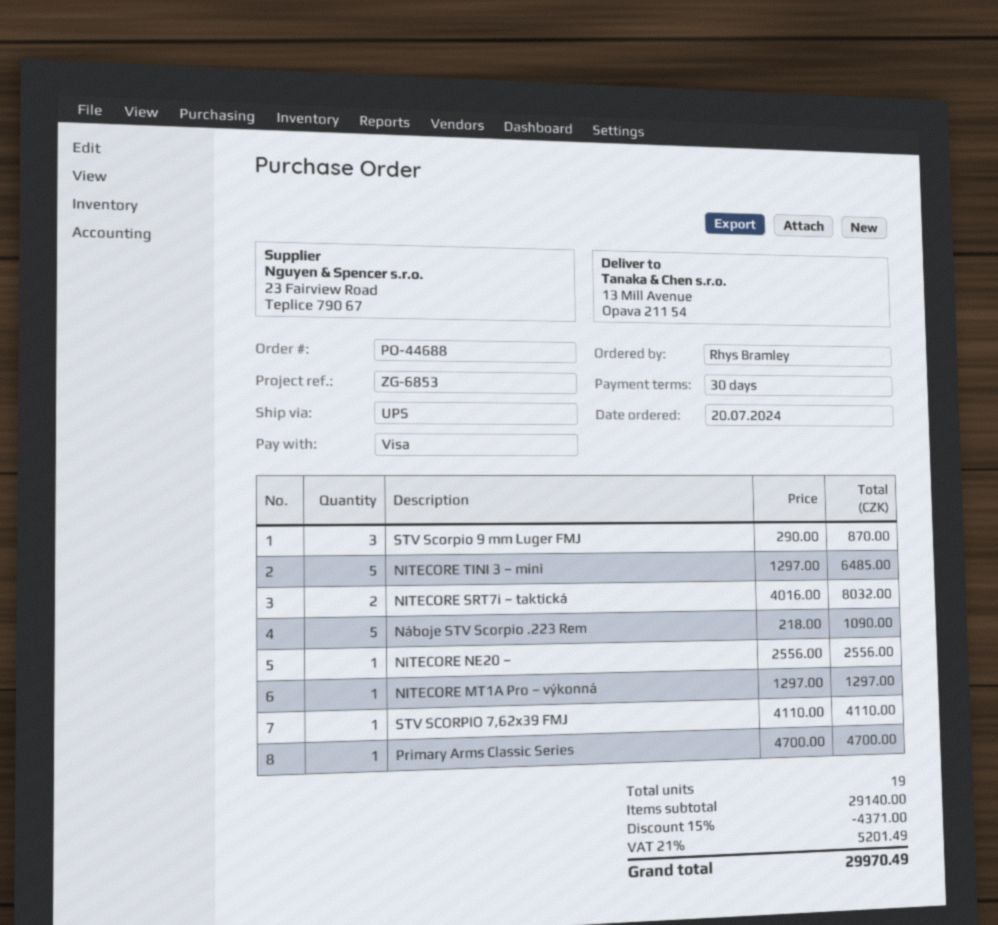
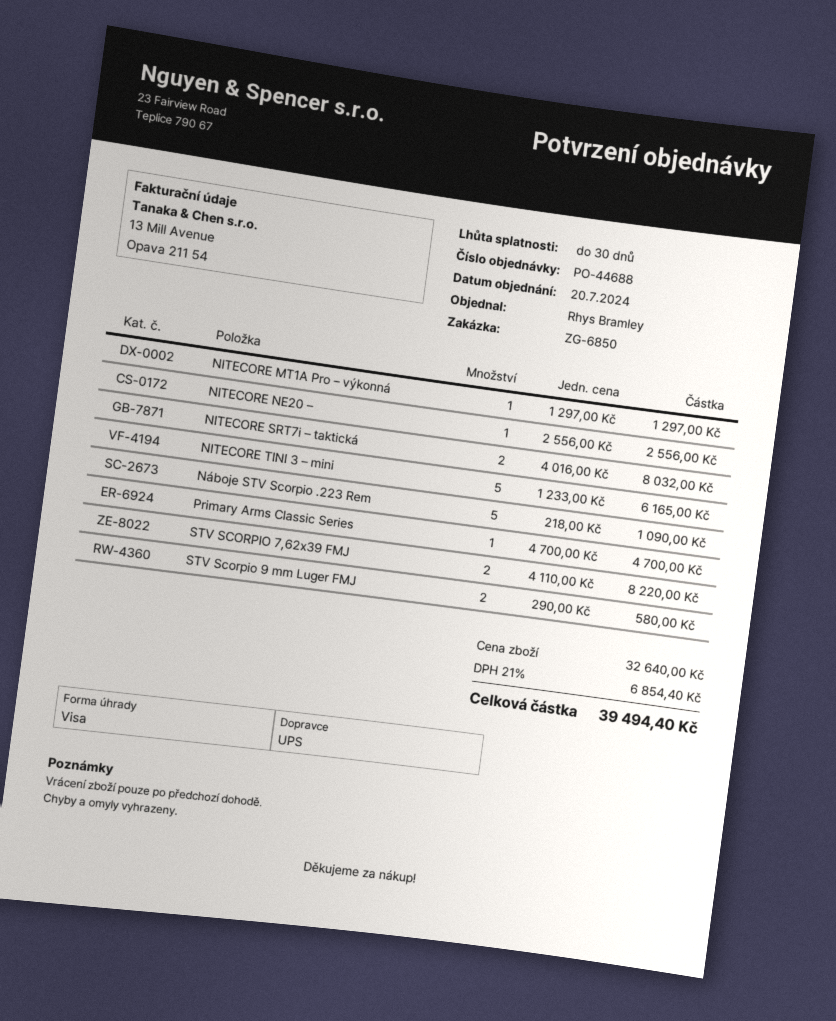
reference: ZG-6853 -> ZG-6850
STV Scorpio 9 mm Luger FMJ: 3 x 290.00 = 870.00 -> 2 x 290.00 = 580.00
NITECORE TINI 3 – mini: 5 x 1297.00 = 6485.00 -> 5 x 1233.00 = 6165.00
STV SCORPIO 7,62x39 FMJ: 1 x 4110.00 = 4110.00 -> 2 x 4110.00 = 8220.00
subtotal: 29140.00 -> 32640.00
discount: 15% = 4371.00 -> none
tax: 21% = 5201.49 -> 21% = 6854.40
total: 29970.49 -> 39494.40

